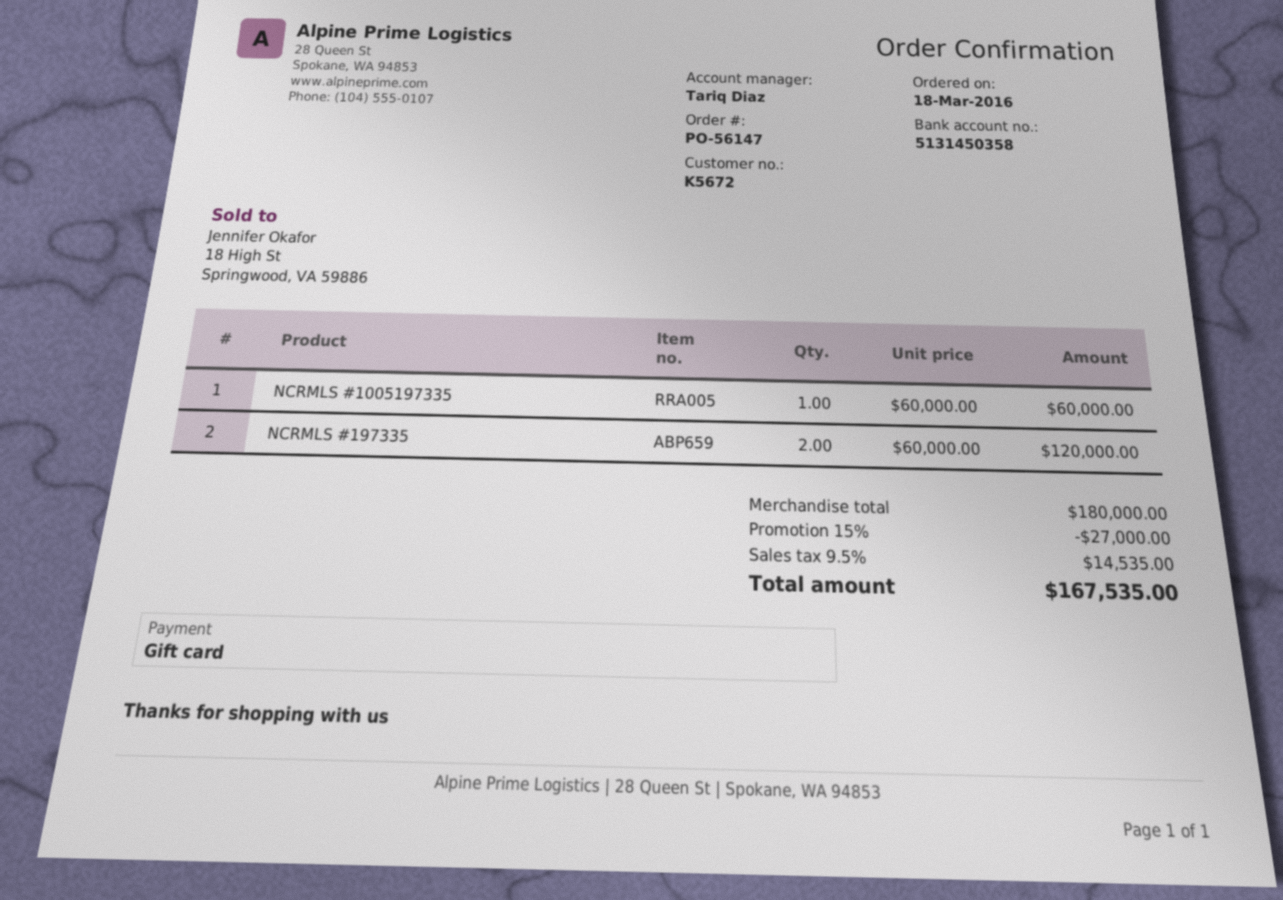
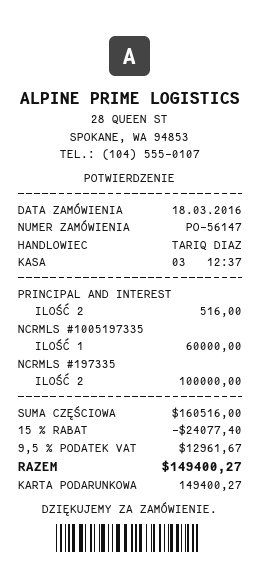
NCRMLS #197335: 2 for 120000.00 -> 2 for 100000.00
PRINCIPAL AND INTEREST: none -> 2 for 516.00
subtotal: 180000.00 -> 160516.00
discount: 15% = 27000.00 -> 15% = 24077.40
tax: 9.5% = 14535.00 -> 9.5% = 12961.67
total: 167535.00 -> 149400.27

